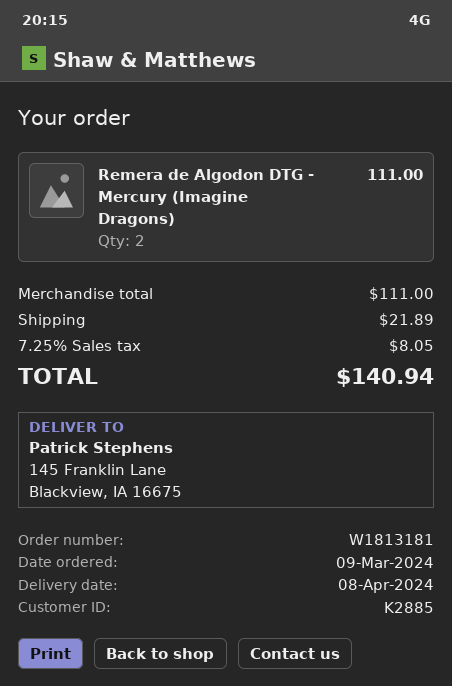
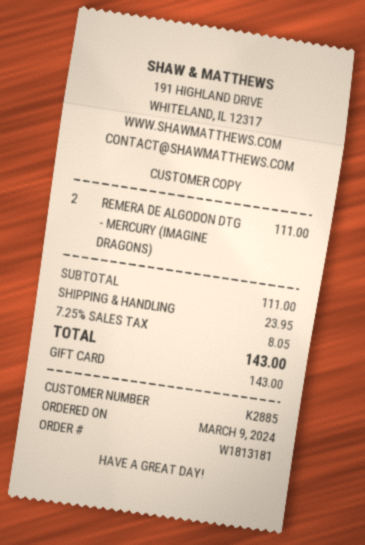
shipping: 21.89 -> 23.95
total: 140.94 -> 143.00

